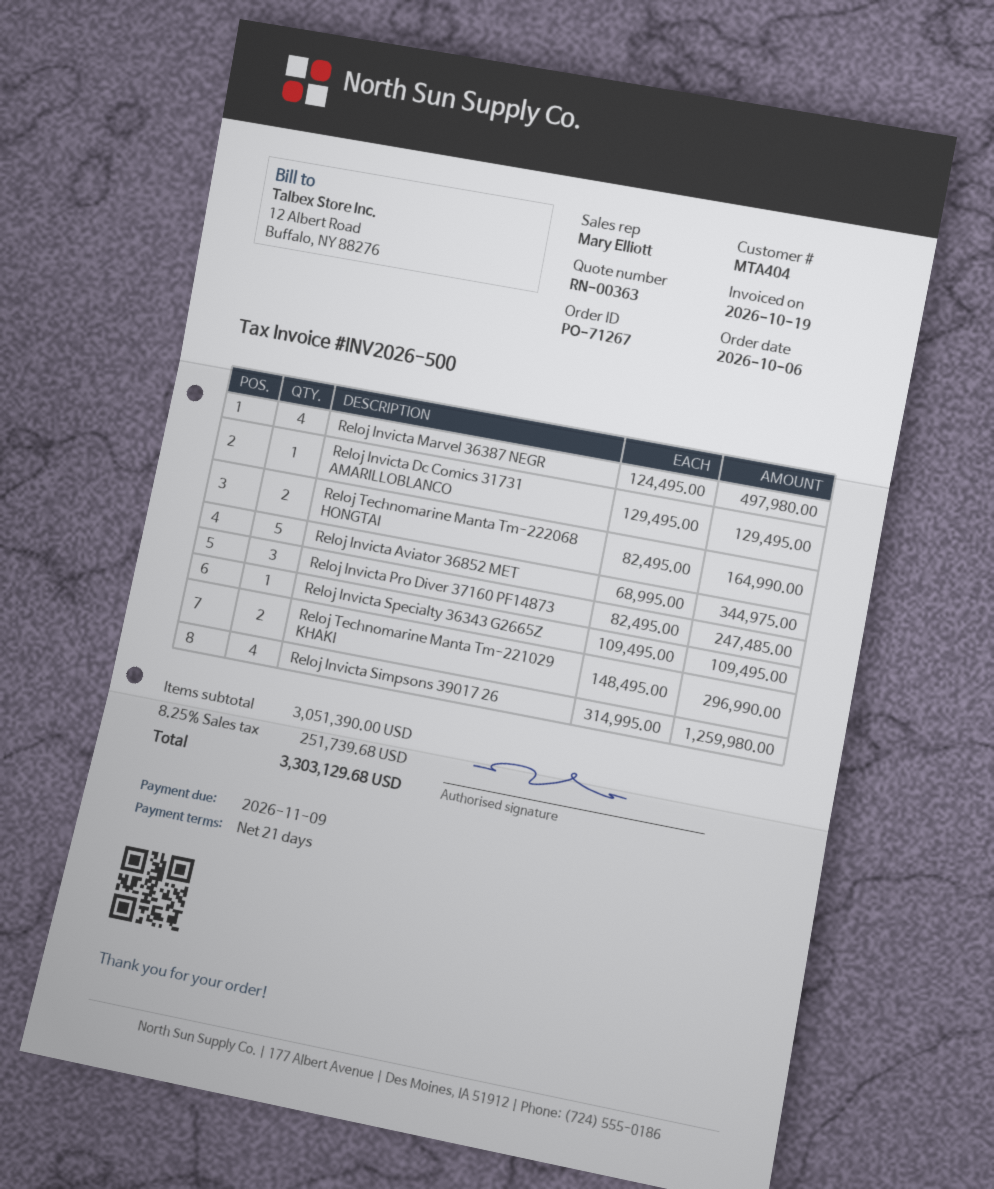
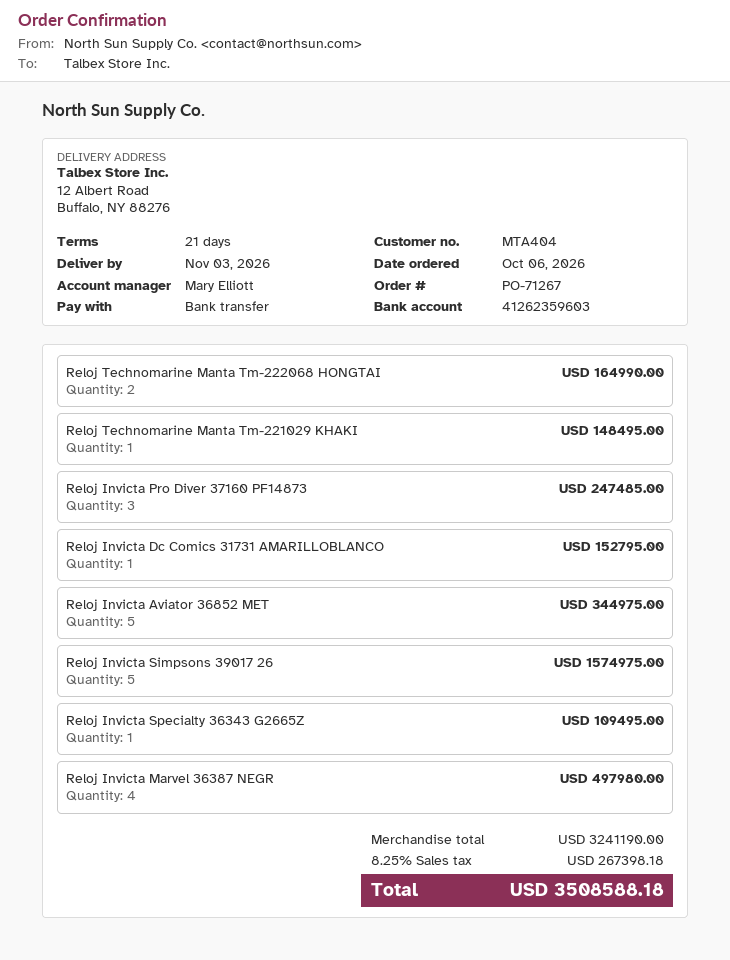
Reloj Invicta Dc Comics 31731 AMARILLOBLANCO: 1 for 129495.00 -> 1 for 152795.00
Reloj Technomarine Manta Tm-221029 KHAKI: 2 for 296990.00 -> 1 for 148495.00
Reloj Invicta Simpsons 39017 26: 4 for 1259980.00 -> 5 for 1574975.00
subtotal: 3051390.00 -> 3241190.00
tax: 8.25% = 251739.68 -> 8.25% = 267398.18
total: 3303129.68 -> 3508588.18

